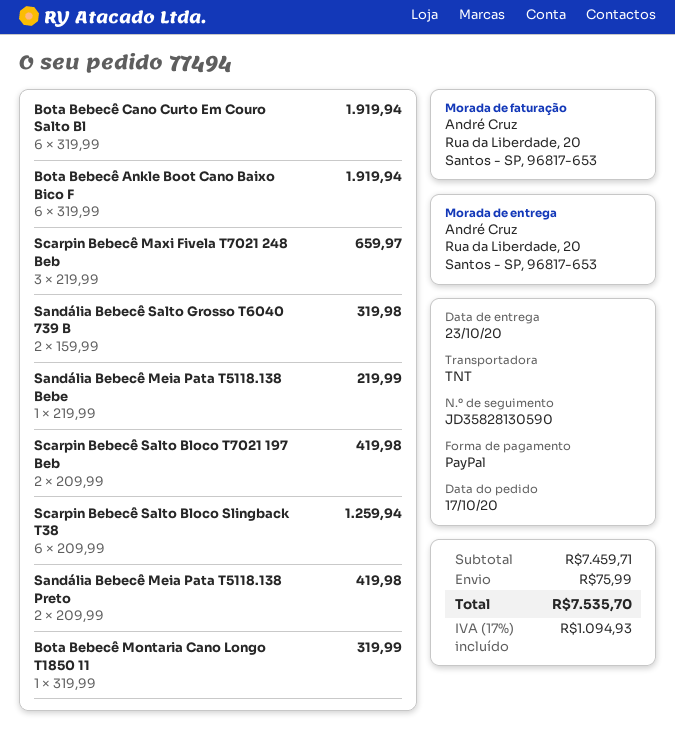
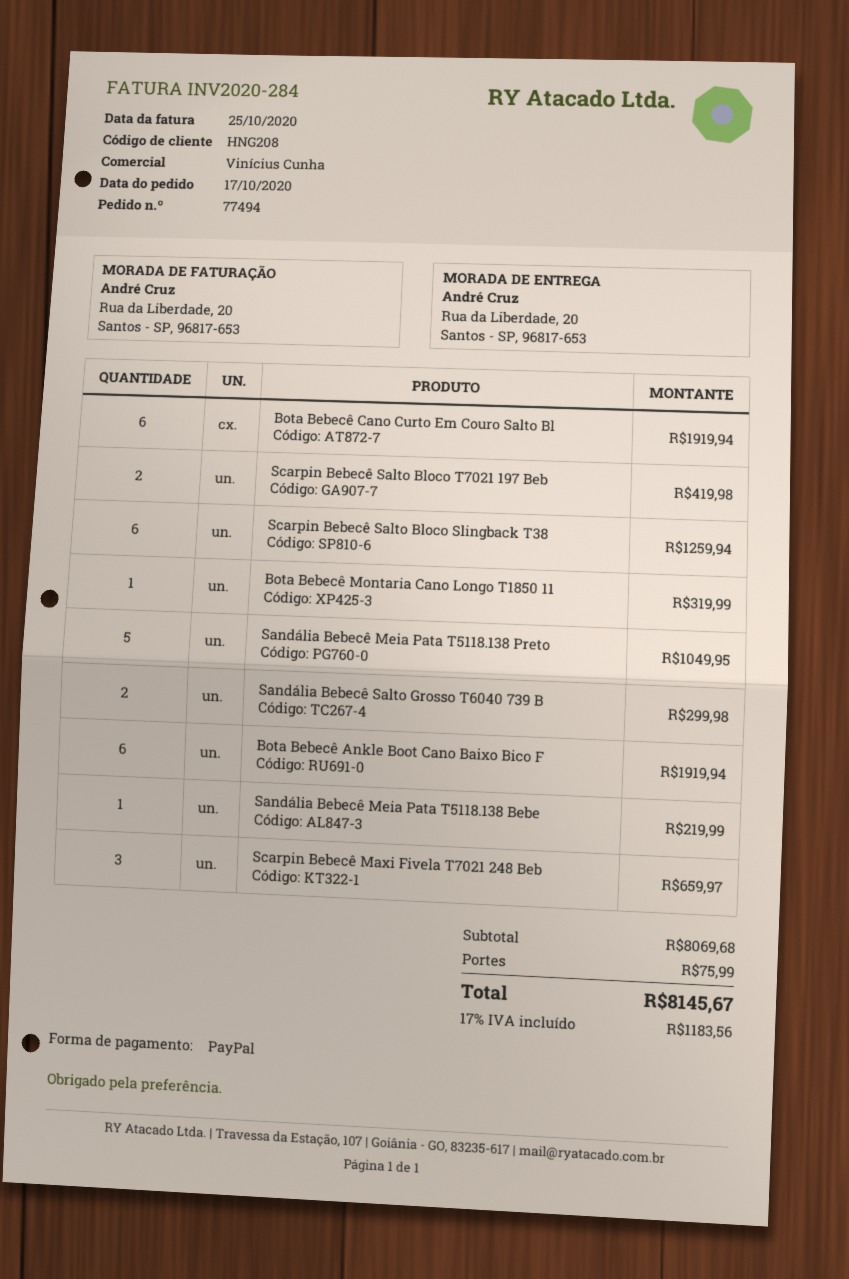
Sandália Bebecê Salto Grosso T6040 739 B: 2 for 319.98 -> 2 for 299.98
Sandália Bebecê Meia Pata T5118.138 Preto: 2 for 419.98 -> 5 for 1049.95
subtotal: 7459.71 -> 8069.68
tax: 17% = 1094.93 -> 17% = 1183.56
total: 7535.70 -> 8145.67

